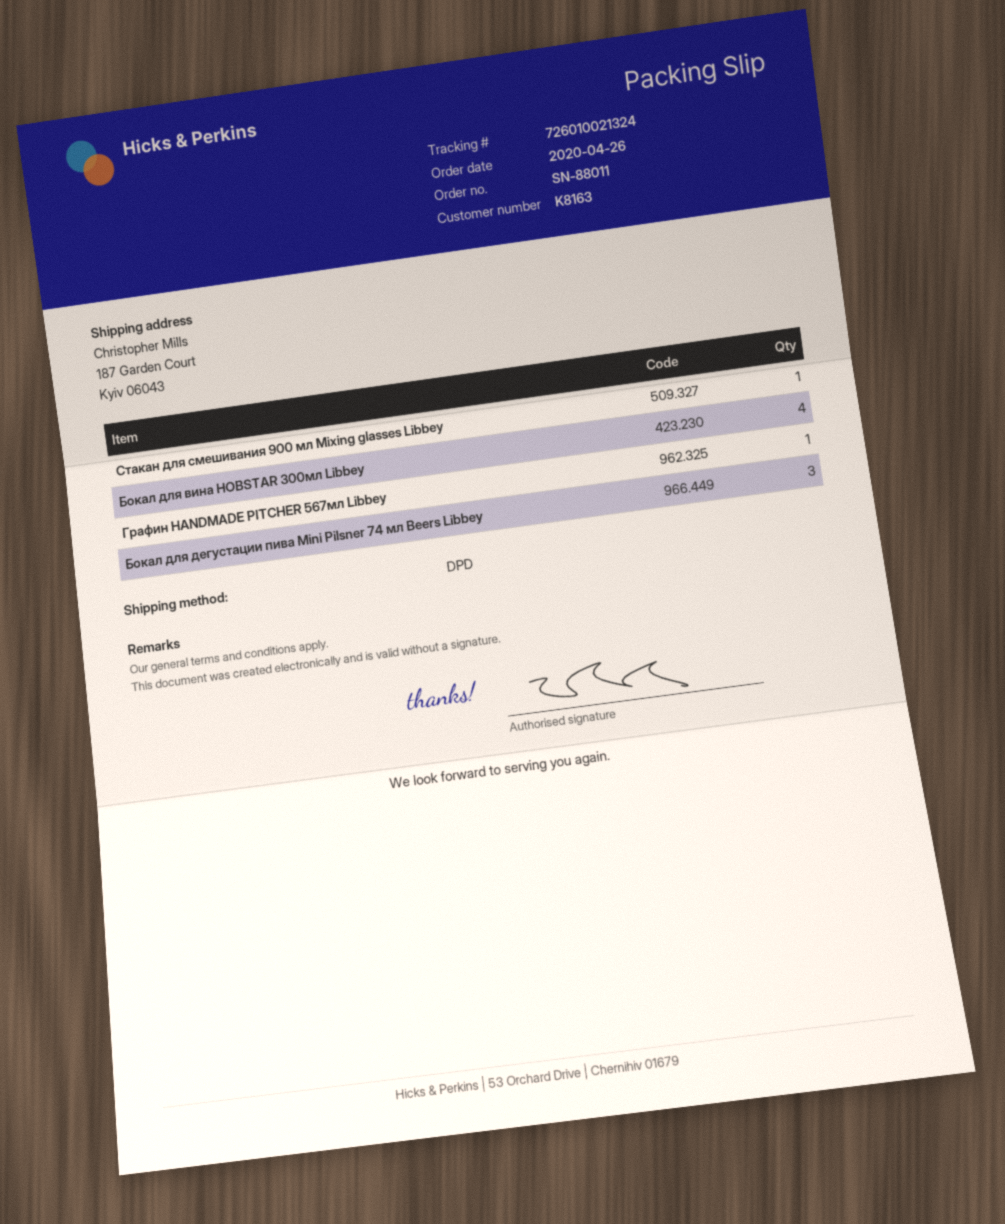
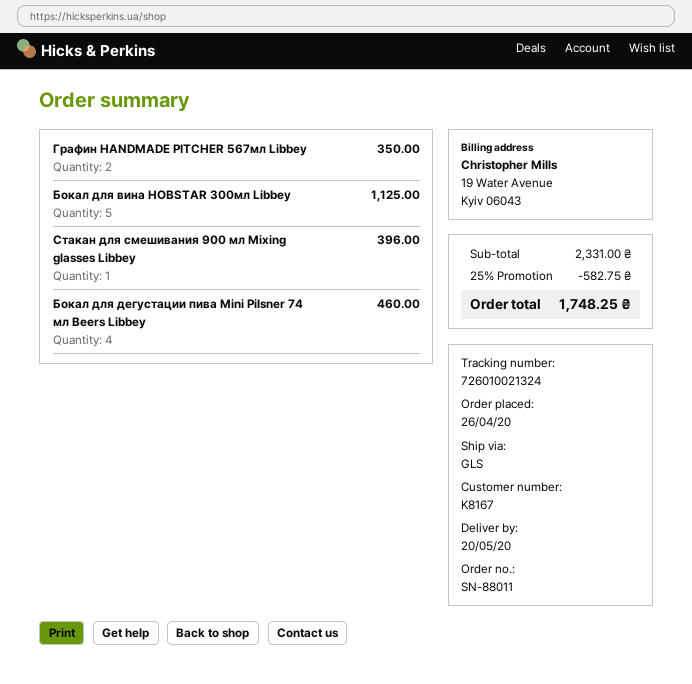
customer number: K8163 -> K8167
shipping method: DPD -> GLS
Бокал для вина HOBSTAR 300мл Libbey: 4 -> 5
Графин HANDMADE PITCHER 567мл Libbey: 1 -> 2
Бокал для дегустации пива Mini Pilsner 74 мл Beers Libbey: 3 -> 4

